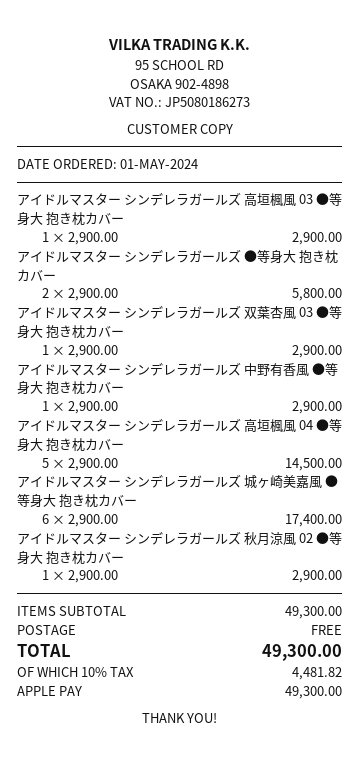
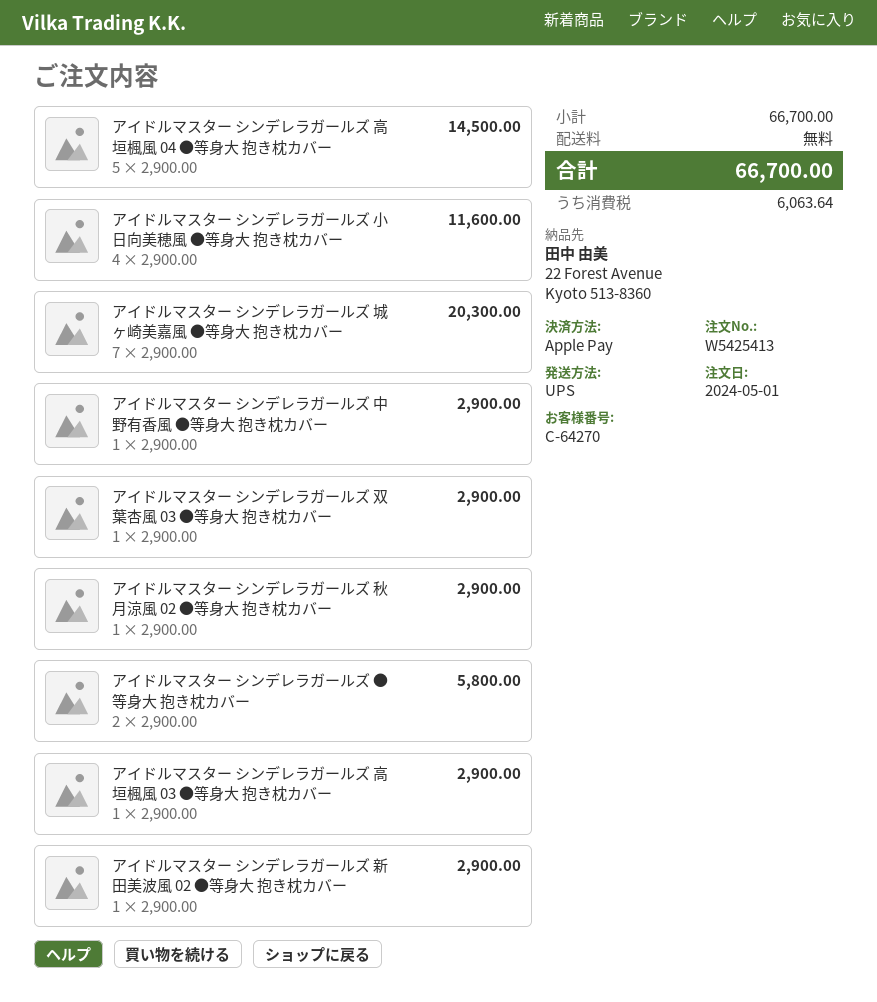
アイドルマスター シンデレラガールズ 城ヶ崎美嘉風 ●等身大 抱き枕カバー: 6 x 2900.00 = 17400.00 -> 7 x 2900.00 = 20300.00
アイドルマスター シンデレラガールズ 小日向美穂風 ●等身大 抱き枕カバー: none -> 4 x 2900.00 = 11600.00
アイドルマスター シンデレラガールズ 新田美波風 02 ●等身大 抱き枕カバー: none -> 1 x 2900.00 = 2900.00
subtotal: 49300.00 -> 66700.00
tax: 4481.82 -> 6063.64
total: 49300.00 -> 66700.00

